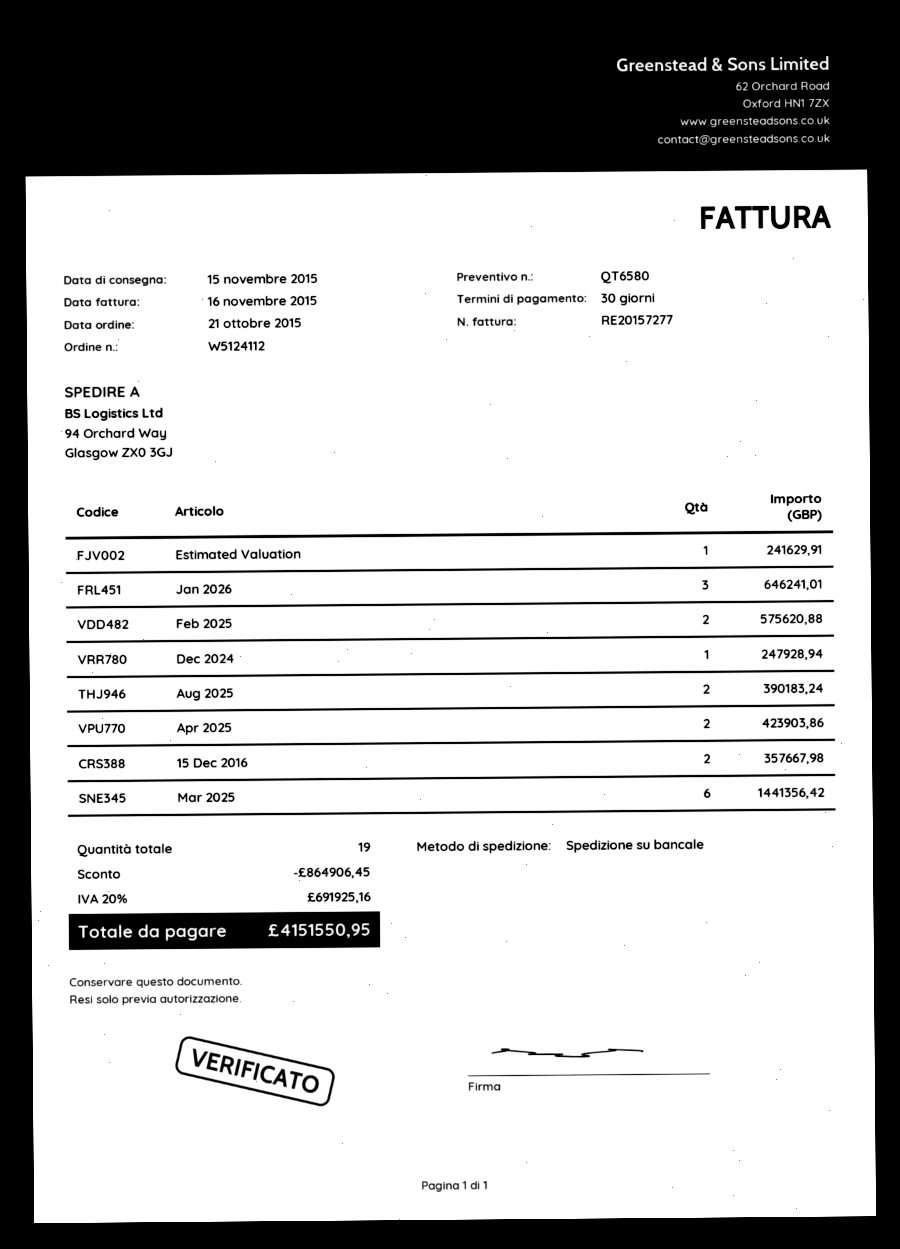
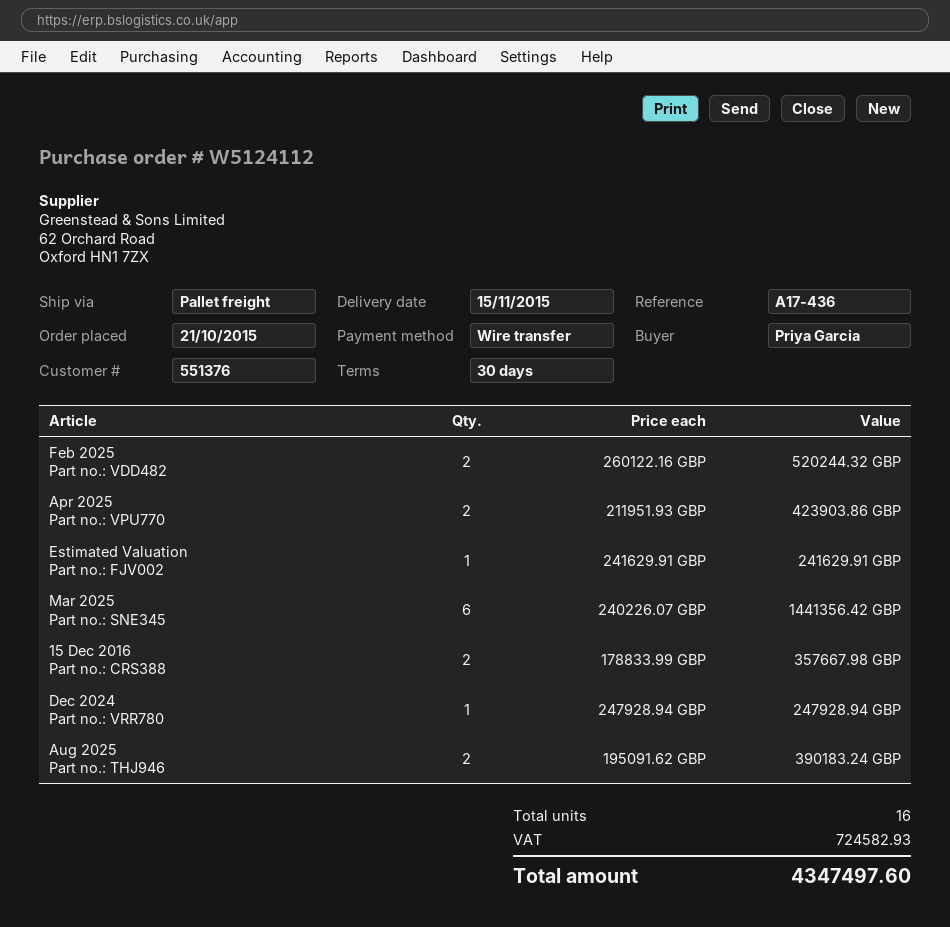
Jan 2026: 3 for 646241.01 -> none
Feb 2025: 2 for 575620.88 -> 2 for 520244.32
total quantity: 19 -> 16
discount: 864906.45 -> none
tax: 691925.16 -> 724582.93
total: 4151550.95 -> 4347497.60

